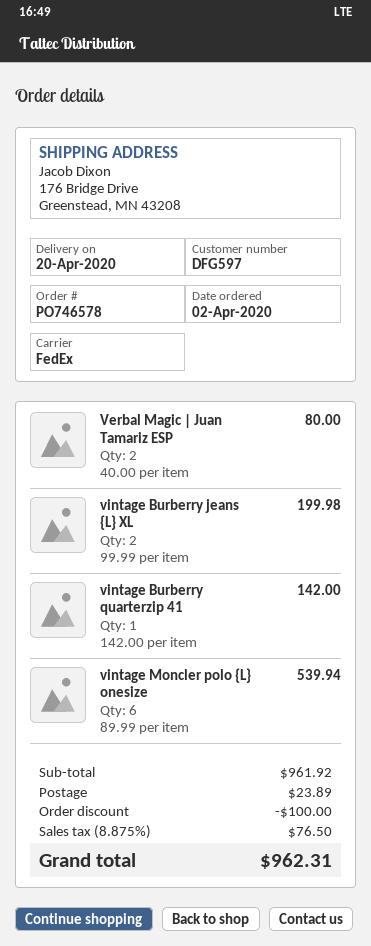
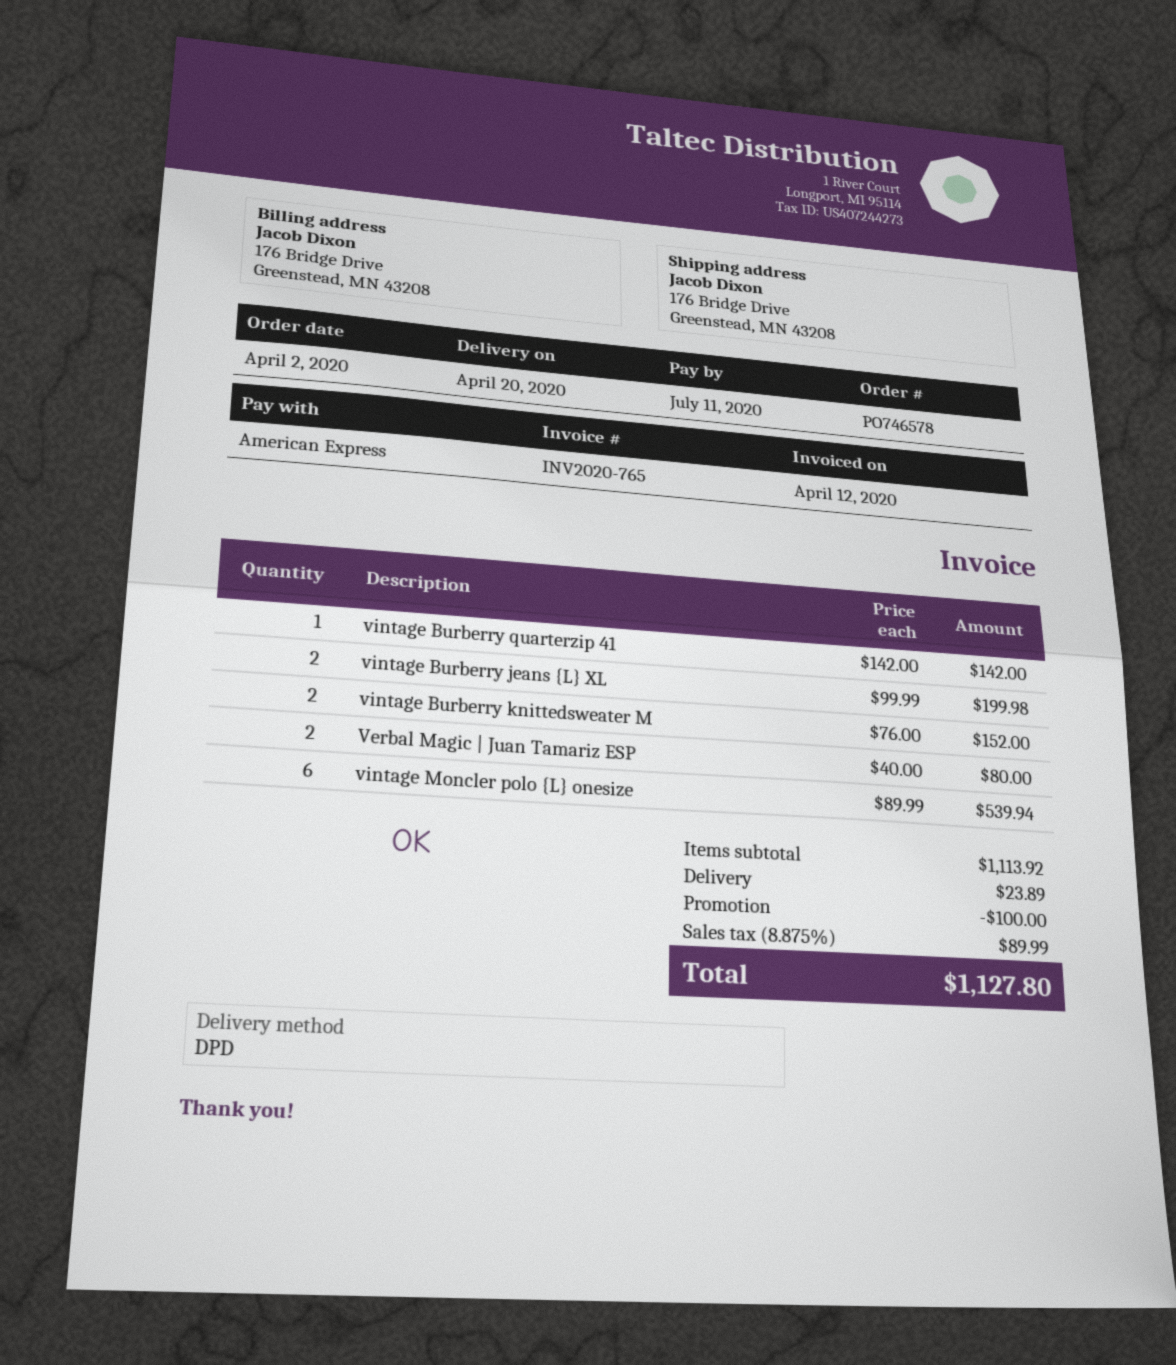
shipping method: FedEx -> DPD
vintage Burberry knittedsweater M: none -> 2 x 76.00 = 152.00
subtotal: 961.92 -> 1113.92
tax: 8.875% = 76.50 -> 8.875% = 89.99
total: 962.31 -> 1127.80

